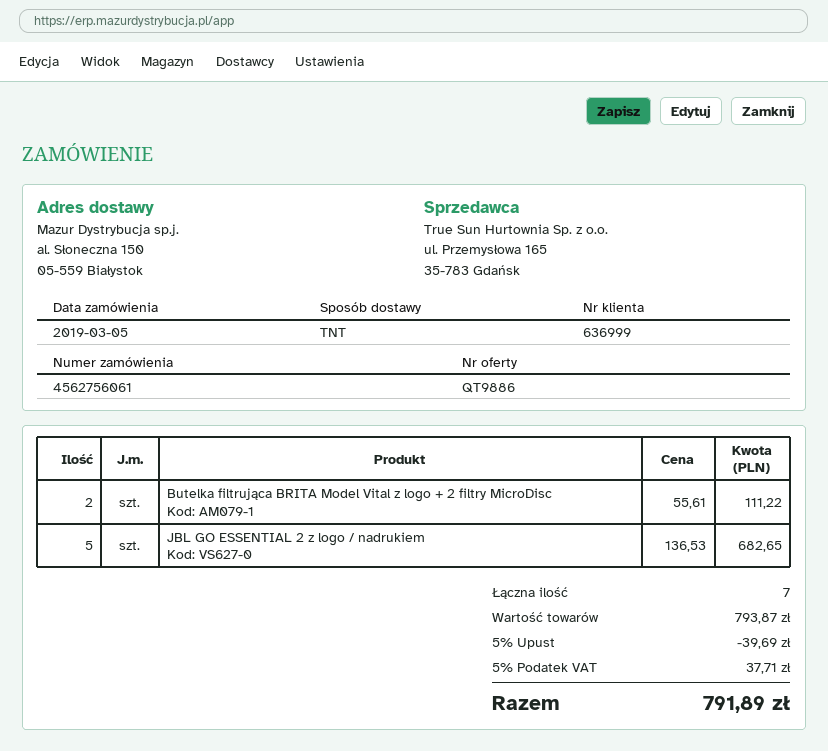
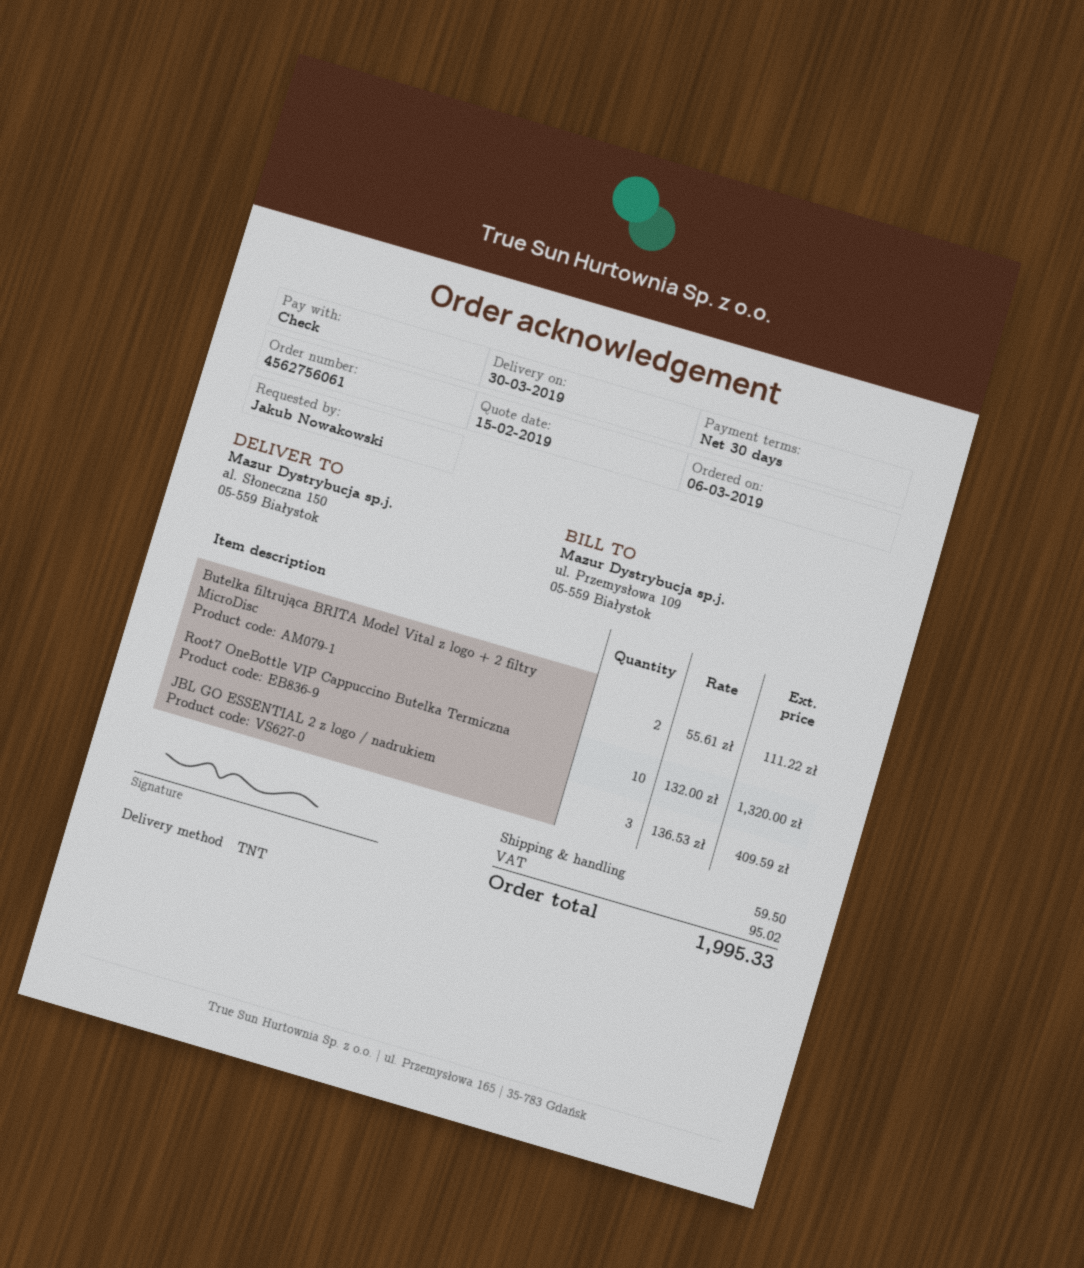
order date: 2019-03-05 -> 2019-03-06
JBL GO ESSENTIAL 2 z logo / nadrukiem: 5 x 136.53 = 682.65 -> 3 x 136.53 = 409.59
Root7 OneBottle VIP Cappuccino Butelka Termiczna: none -> 10 x 132.00 = 1320.00
discount: 5% = 39.69 -> none
shipping: none -> 59.50
tax: 37.71 -> 95.02
total: 791.89 -> 1995.33

